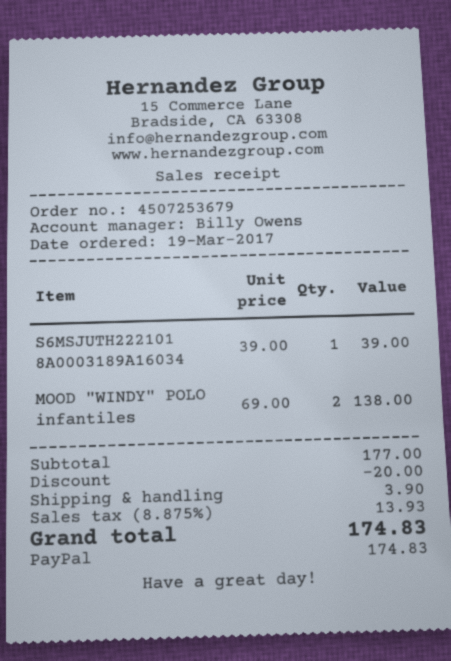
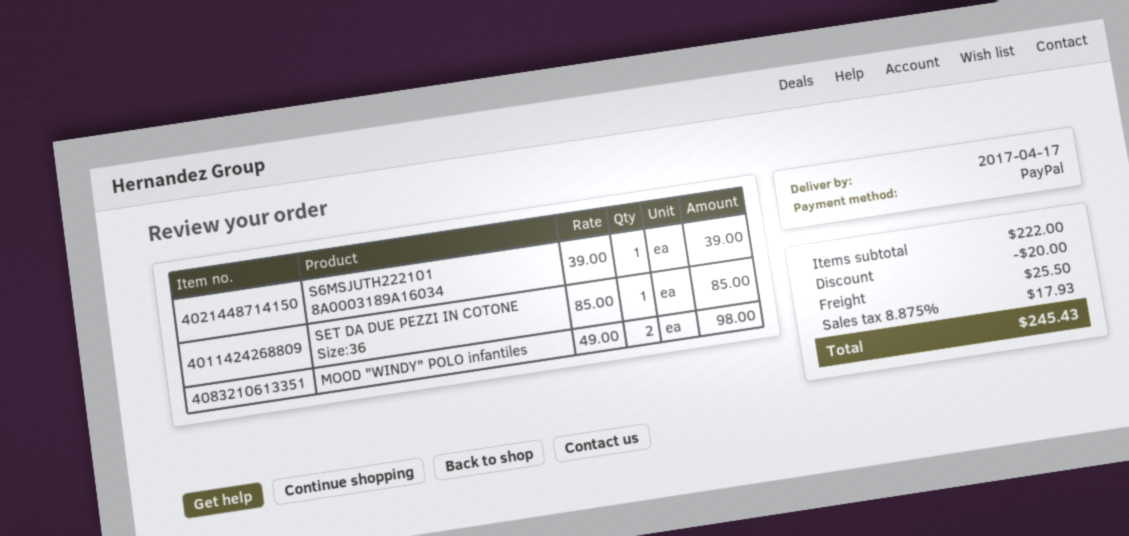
MOOD "WINDY" POLO infantiles: 2 x 69.00 = 138.00 -> 2 x 49.00 = 98.00
SET DA DUE PEZZI IN COTONE Size:36: none -> 1 x 85.00 = 85.00
subtotal: 177.00 -> 222.00
shipping: 3.90 -> 25.50
tax: 8.875% = 13.93 -> 8.875% = 17.93
total: 174.83 -> 245.43

